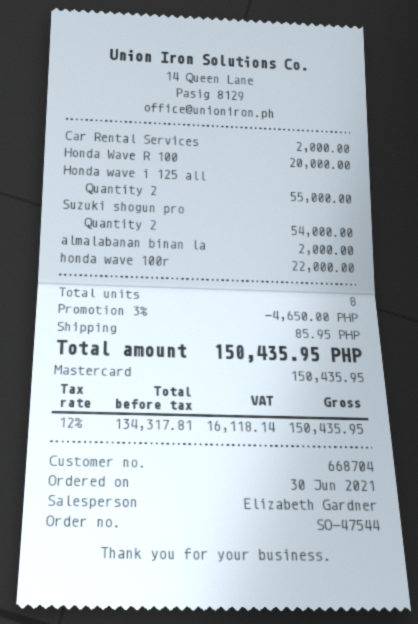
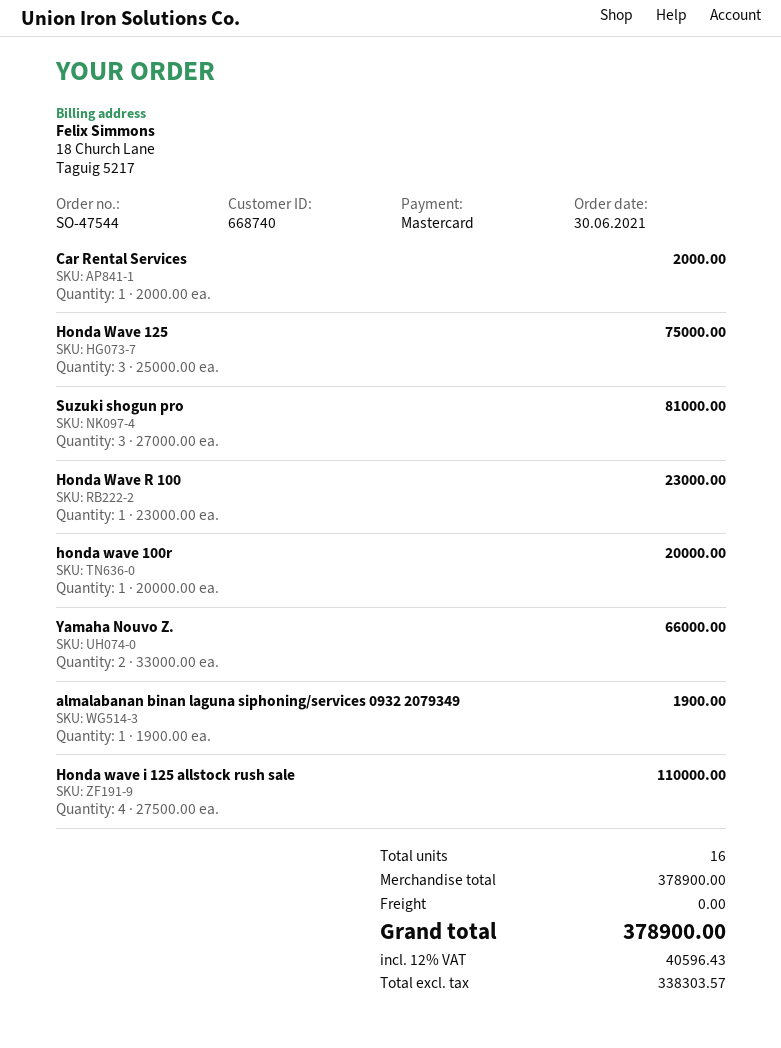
customer number: 668704 -> 668740
Honda Wave R 100: 1 for 20000.00 -> 1 for 23000.00
Honda wave i 125 all: 2 for 55000.00 -> 4 for 110000.00
Suzuki shogun pro: 2 for 54000.00 -> 3 for 81000.00
almalabanan binan la: 1 for 2000.00 -> 1 for 1900.00
honda wave 100r: 1 for 22000.00 -> 1 for 20000.00
Honda Wave 125: none -> 3 for 75000.00
Yamaha Nouvo Z.: none -> 2 for 66000.00
total quantity: 8 -> 16
discount: 3% = 4650.00 -> none
shipping: 85.95 -> 0.00
net: 134317.81 -> 338303.57
tax: 12% = 16118.14 -> 12% = 40596.43
total: 150435.95 -> 378900.00

